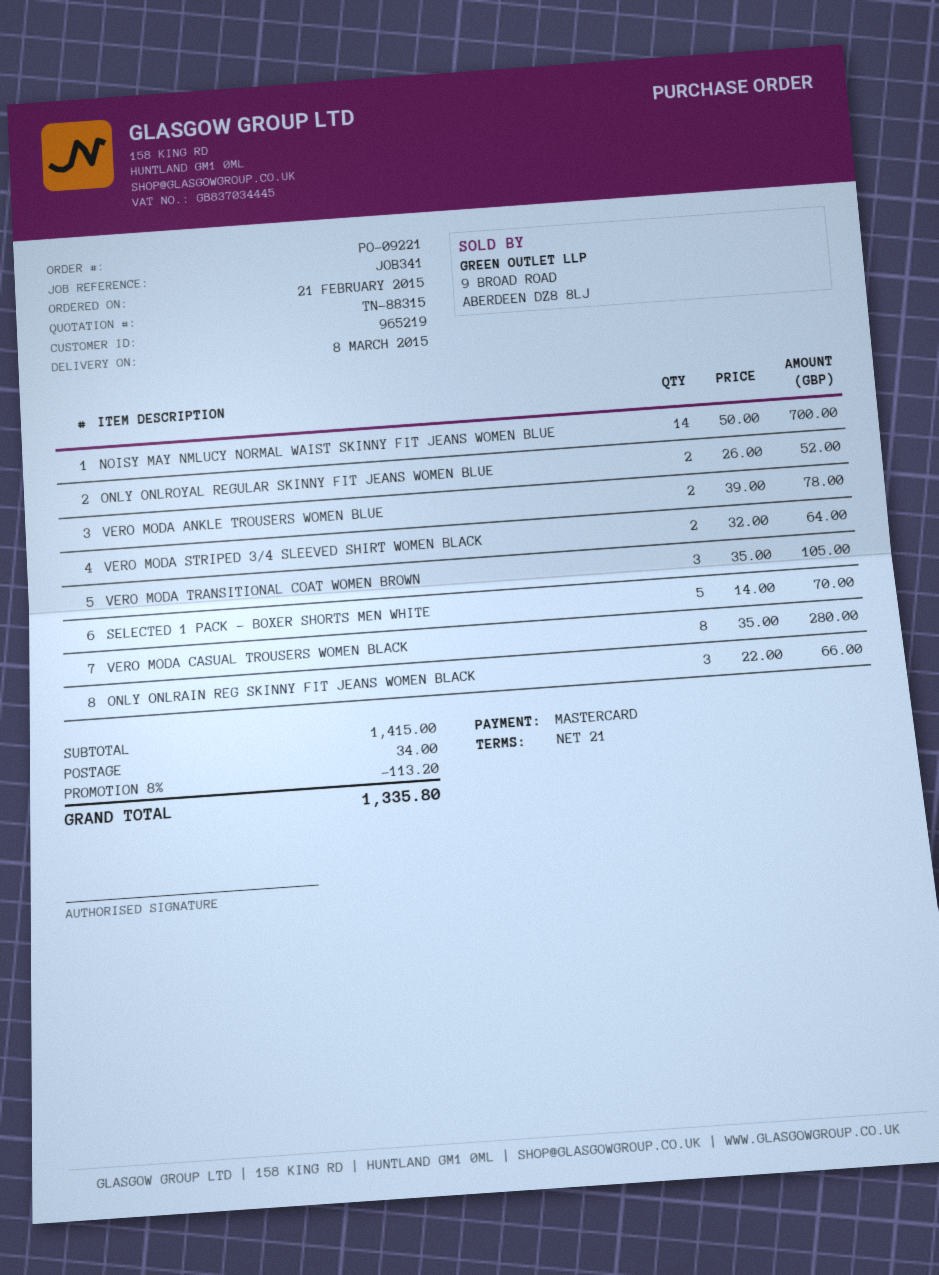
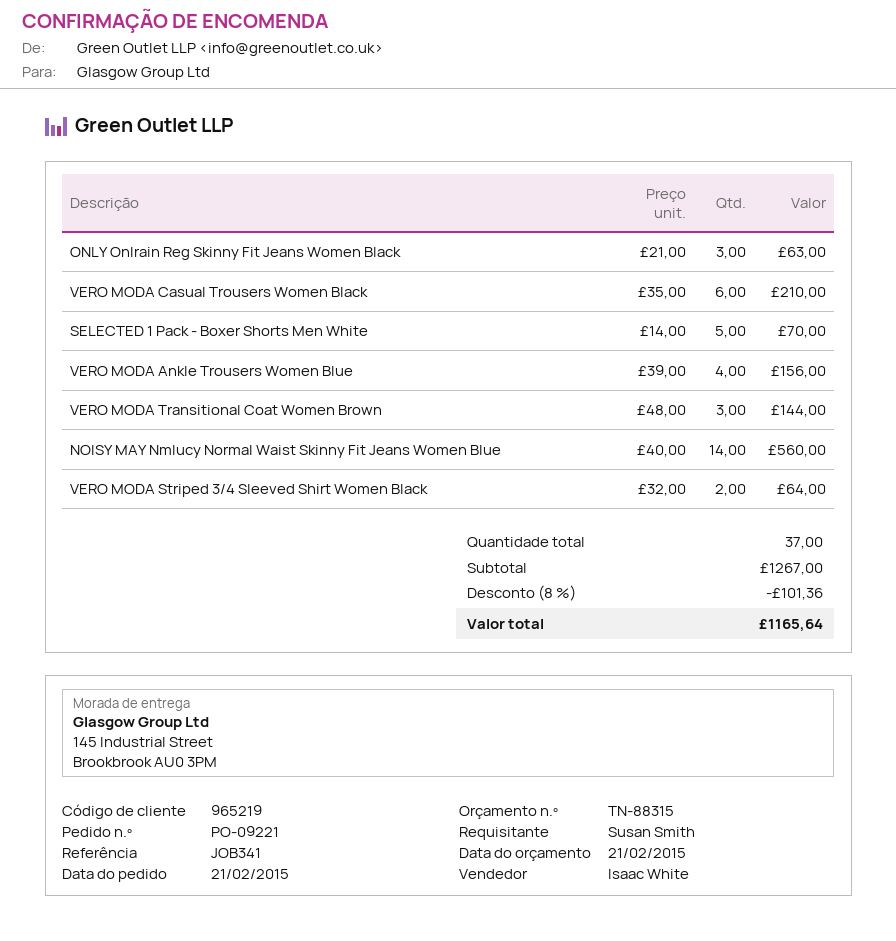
NOISY MAY NMLUCY NORMAL WAIST SKINNY FIT JEANS WOMEN BLUE: 14 x 50.00 = 700.00 -> 14 x 40.00 = 560.00
ONLY ONLROYAL REGULAR SKINNY FIT JEANS WOMEN BLUE: 2 x 26.00 = 52.00 -> none
VERO MODA ANKLE TROUSERS WOMEN BLUE: 2 x 39.00 = 78.00 -> 4 x 39.00 = 156.00
VERO MODA TRANSITIONAL COAT WOMEN BROWN: 3 x 35.00 = 105.00 -> 3 x 48.00 = 144.00
VERO MODA CASUAL TROUSERS WOMEN BLACK: 8 x 35.00 = 280.00 -> 6 x 35.00 = 210.00
ONLY ONLRAIN REG SKINNY FIT JEANS WOMEN BLACK: 3 x 22.00 = 66.00 -> 3 x 21.00 = 63.00
subtotal: 1415.00 -> 1267.00
discount: 8% = 113.20 -> 8% = 101.36
shipping: 34.00 -> none
total: 1335.80 -> 1165.64

